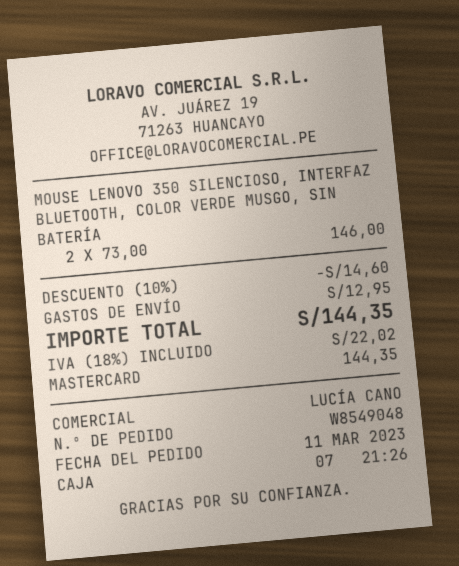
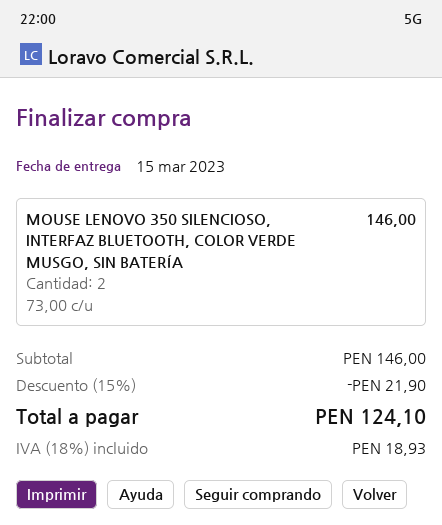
discount: 10% = 14.60 -> 15% = 21.90
shipping: 12.95 -> none
tax: 18% = 22.02 -> 18% = 18.93
total: 144.35 -> 124.10

